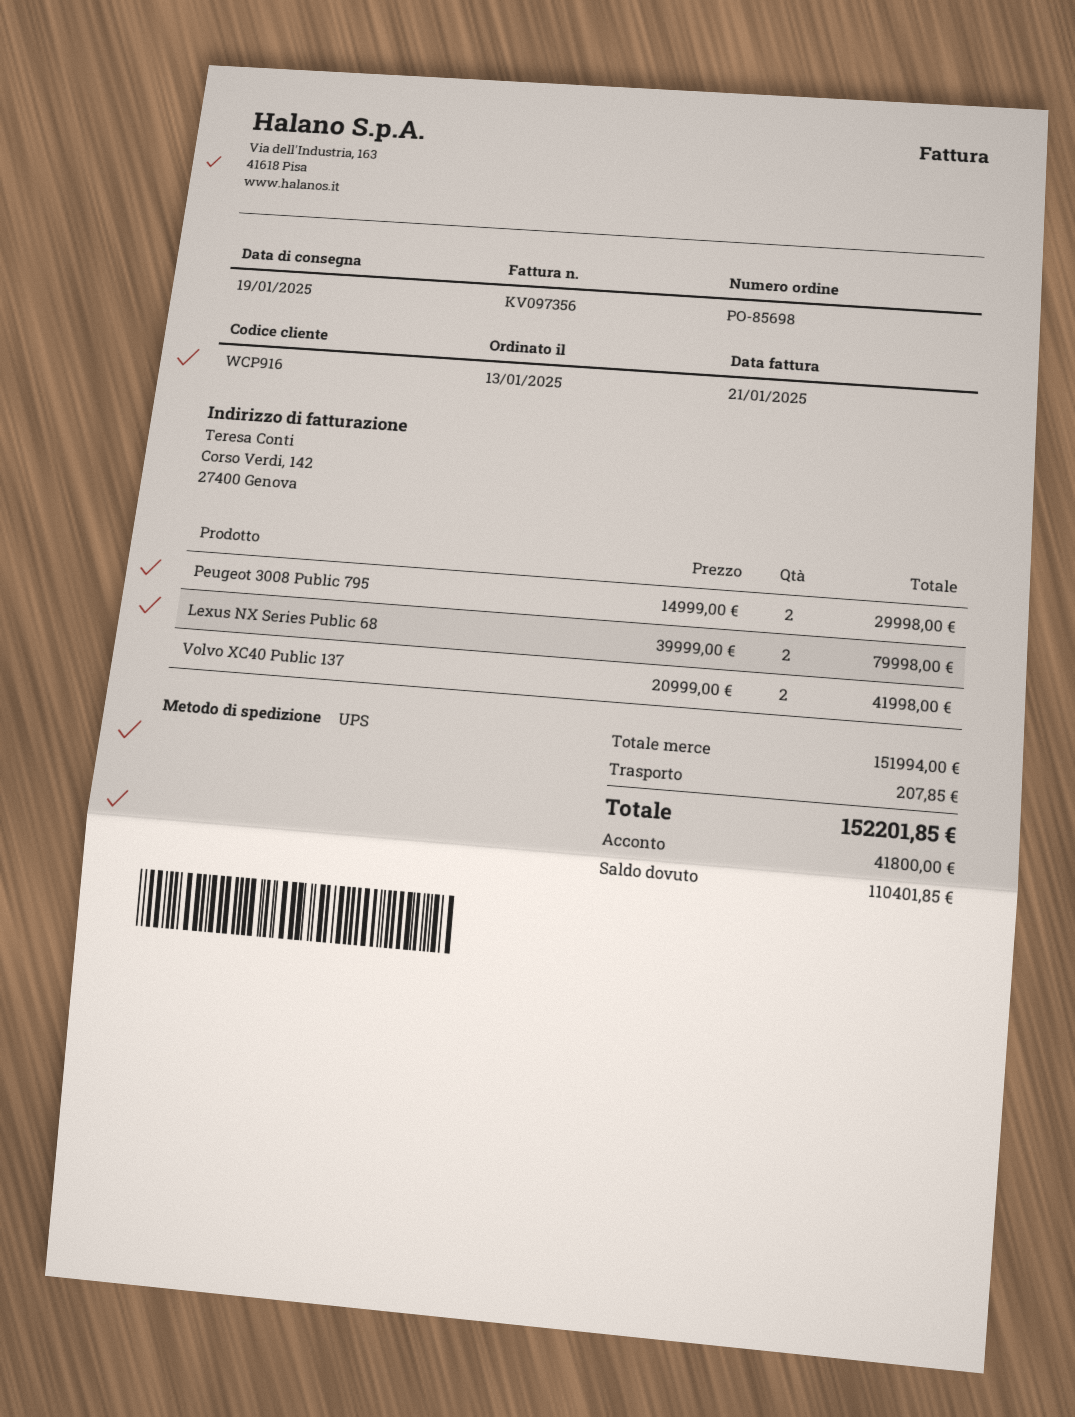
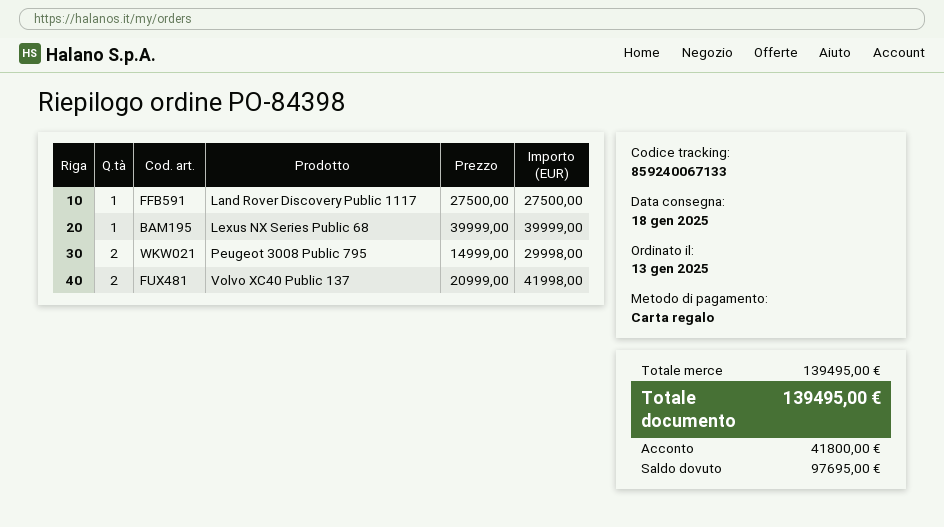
order number: PO-85698 -> PO-84398
delivery date: 2025-01-19 -> 2025-01-18
Lexus NX Series Public 68: 2 x 39999.00 = 79998.00 -> 1 x 39999.00 = 39999.00
Land Rover Discovery Public 1117: none -> 1 x 27500.00 = 27500.00
subtotal: 151994.00 -> 139495.00
shipping: 207.85 -> none
total: 152201.85 -> 139495.00
balance: 110401.85 -> 97695.00

